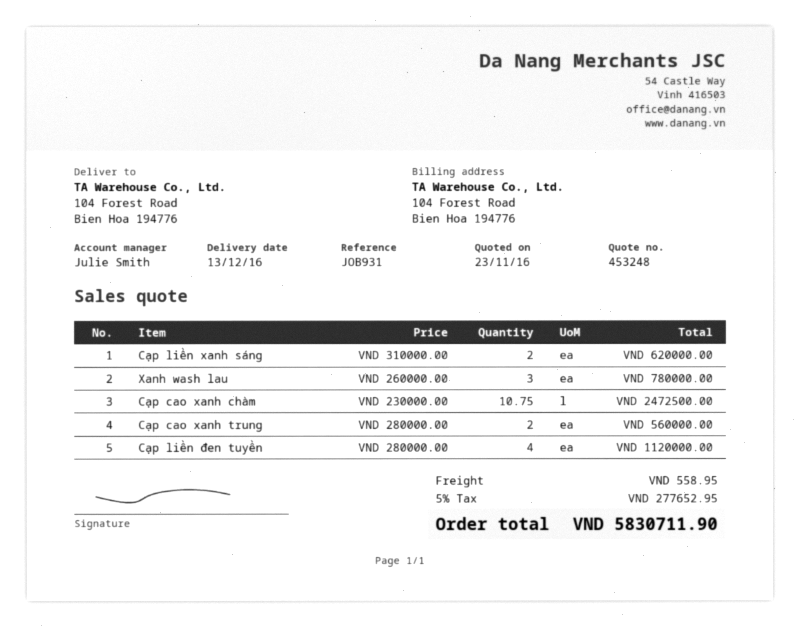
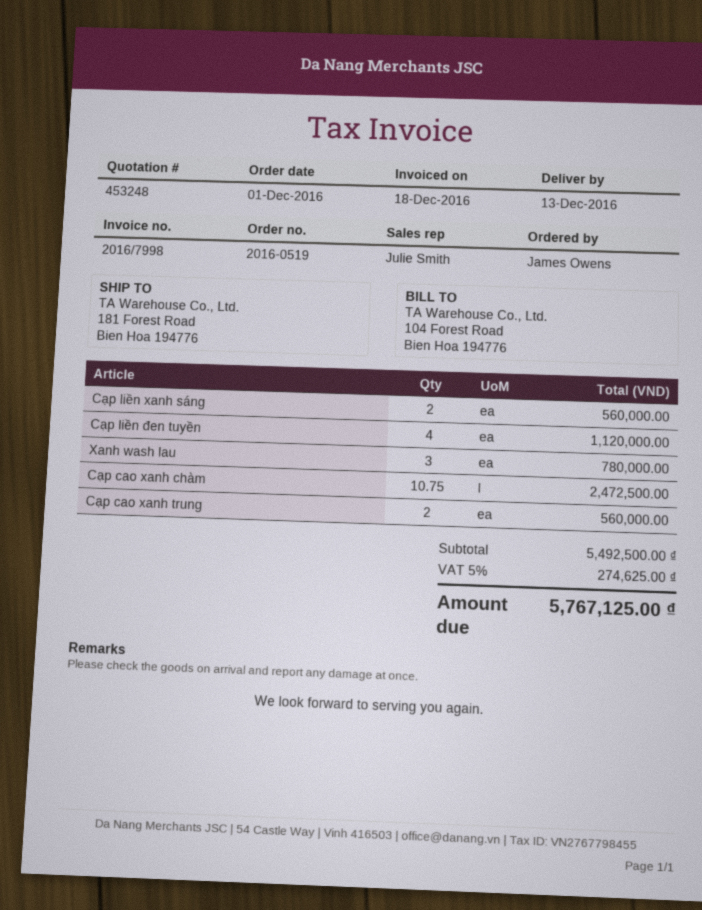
ship to: 104 Forest Road, Bien Hoa 194776 -> 181 Forest Road, Bien Hoa 194776
Cạp liền xanh sáng: 2 for 620000.00 -> 2 for 560000.00
shipping: 558.95 -> none
tax: 5% = 277652.95 -> 5% = 274625.00
total: 5830711.90 -> 5767125.00

